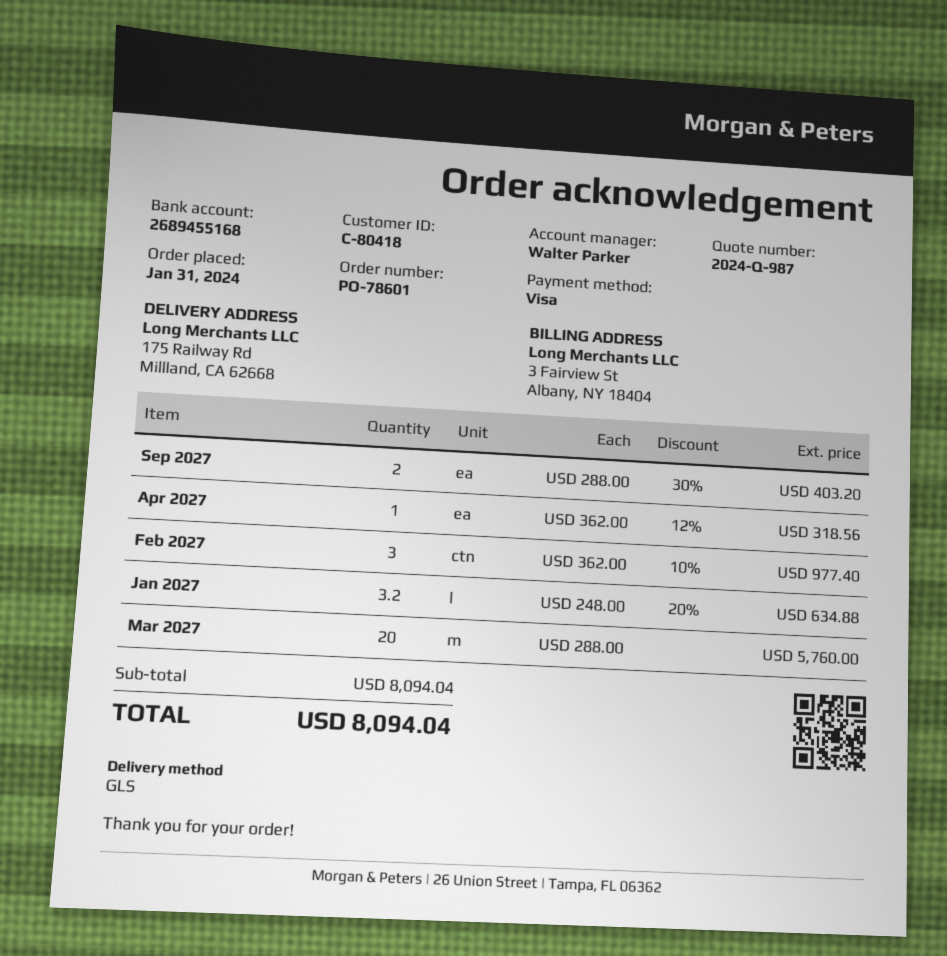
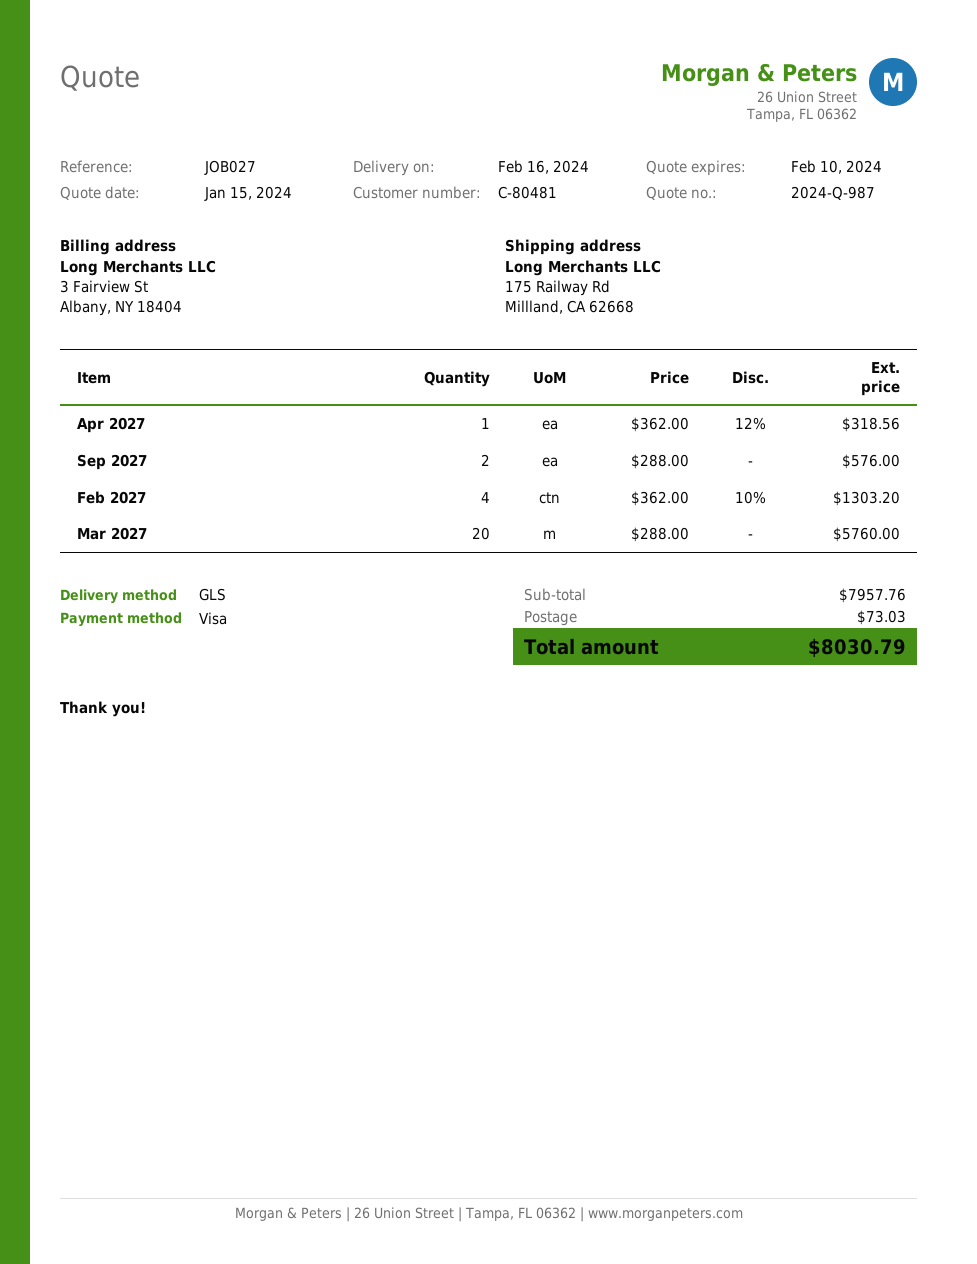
customer number: C-80418 -> C-80481
Sep 2027: 2 x 288.00 - 30% = 403.20 -> 2 x 288.00 = 576.00
Feb 2027: 3 x 362.00 - 10% = 977.40 -> 4 x 362.00 - 10% = 1303.20
Jan 2027: 3.2 x 248.00 - 20% = 634.88 -> none
subtotal: 8094.04 -> 7957.76
shipping: none -> 73.03
total: 8094.04 -> 8030.79

